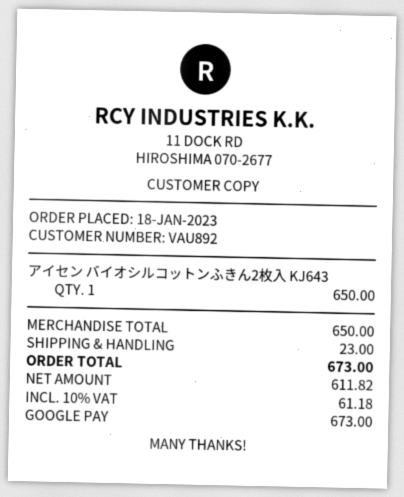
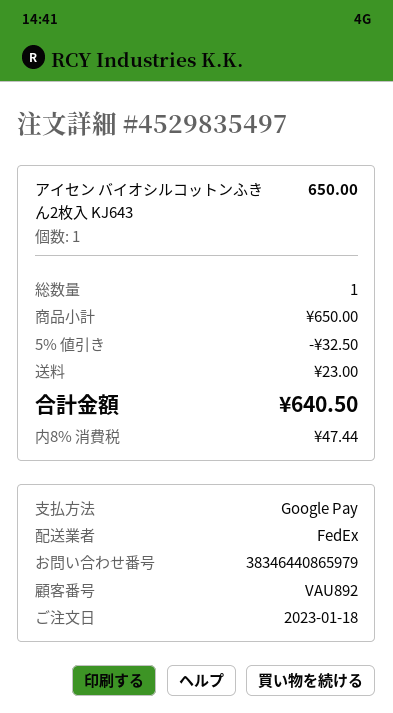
discount: none -> 5% = 32.50
tax: 10% = 61.18 -> 8% = 47.44
total: 673.00 -> 640.50

